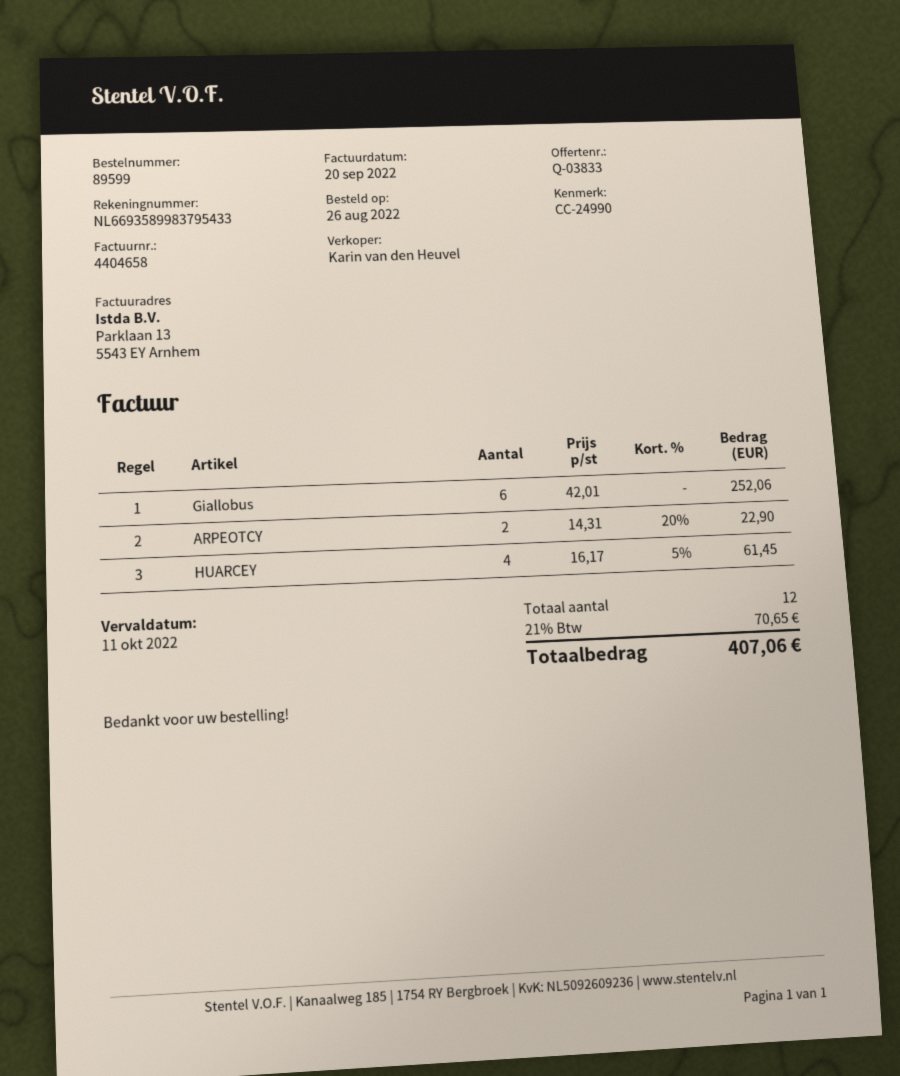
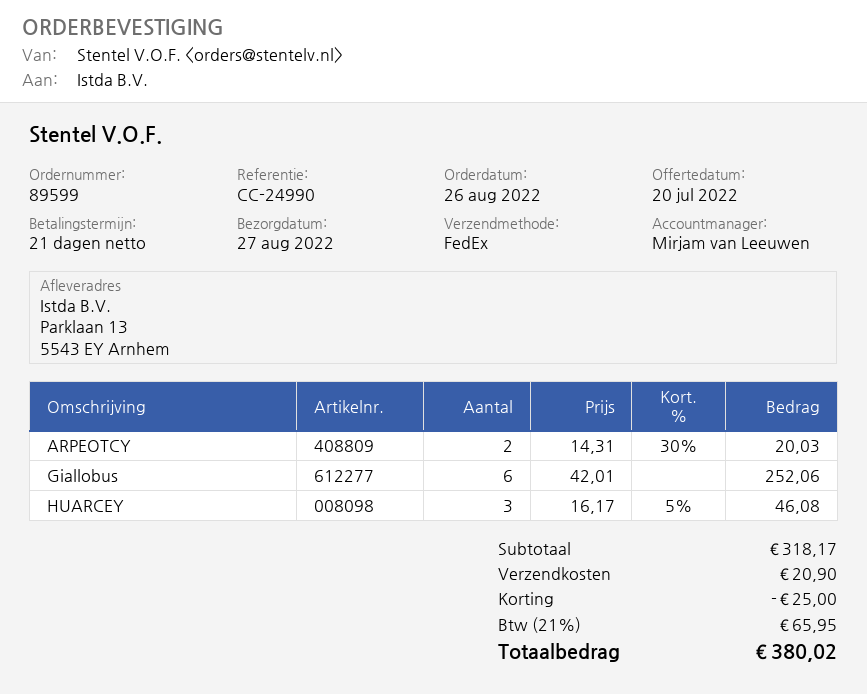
sales rep: Karin van den Heuvel -> Mirjam van Leeuwen
ARPEOTCY: 2 x 14.31 - 20% = 22.90 -> 2 x 14.31 - 30% = 20.03
HUARCEY: 4 x 16.17 - 5% = 61.45 -> 3 x 16.17 - 5% = 46.08
discount: none -> 25.00
shipping: none -> 20.90
tax: 21% = 70.65 -> 21% = 65.95
total: 407.06 -> 380.02

